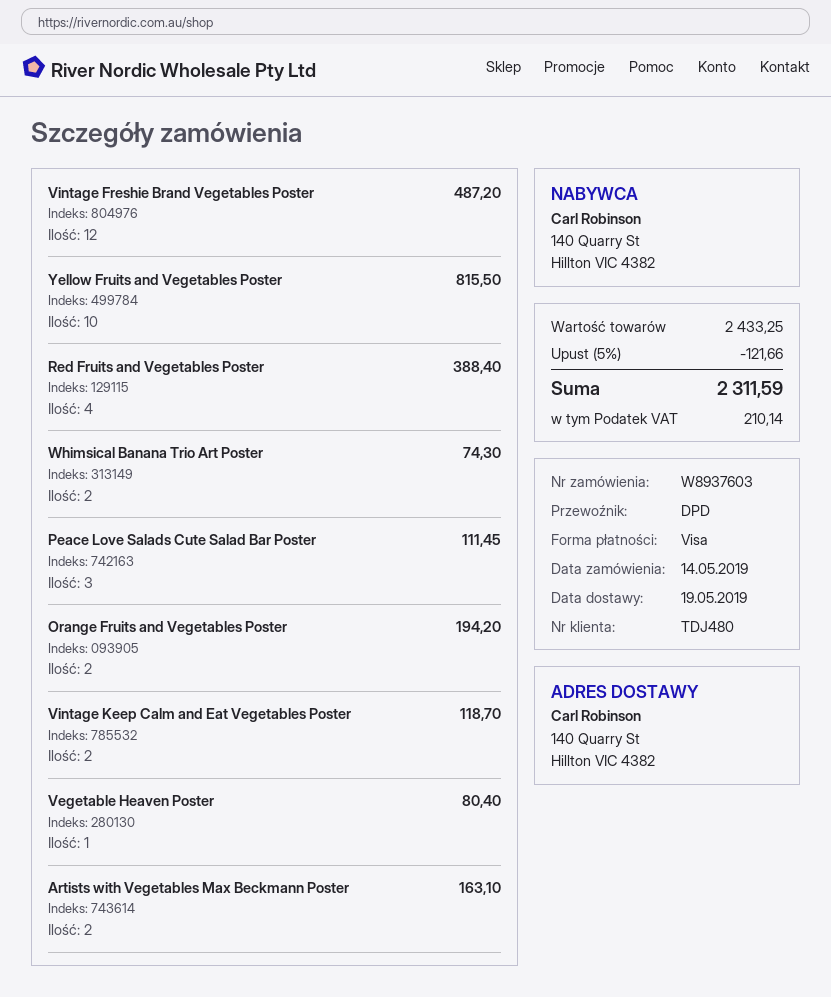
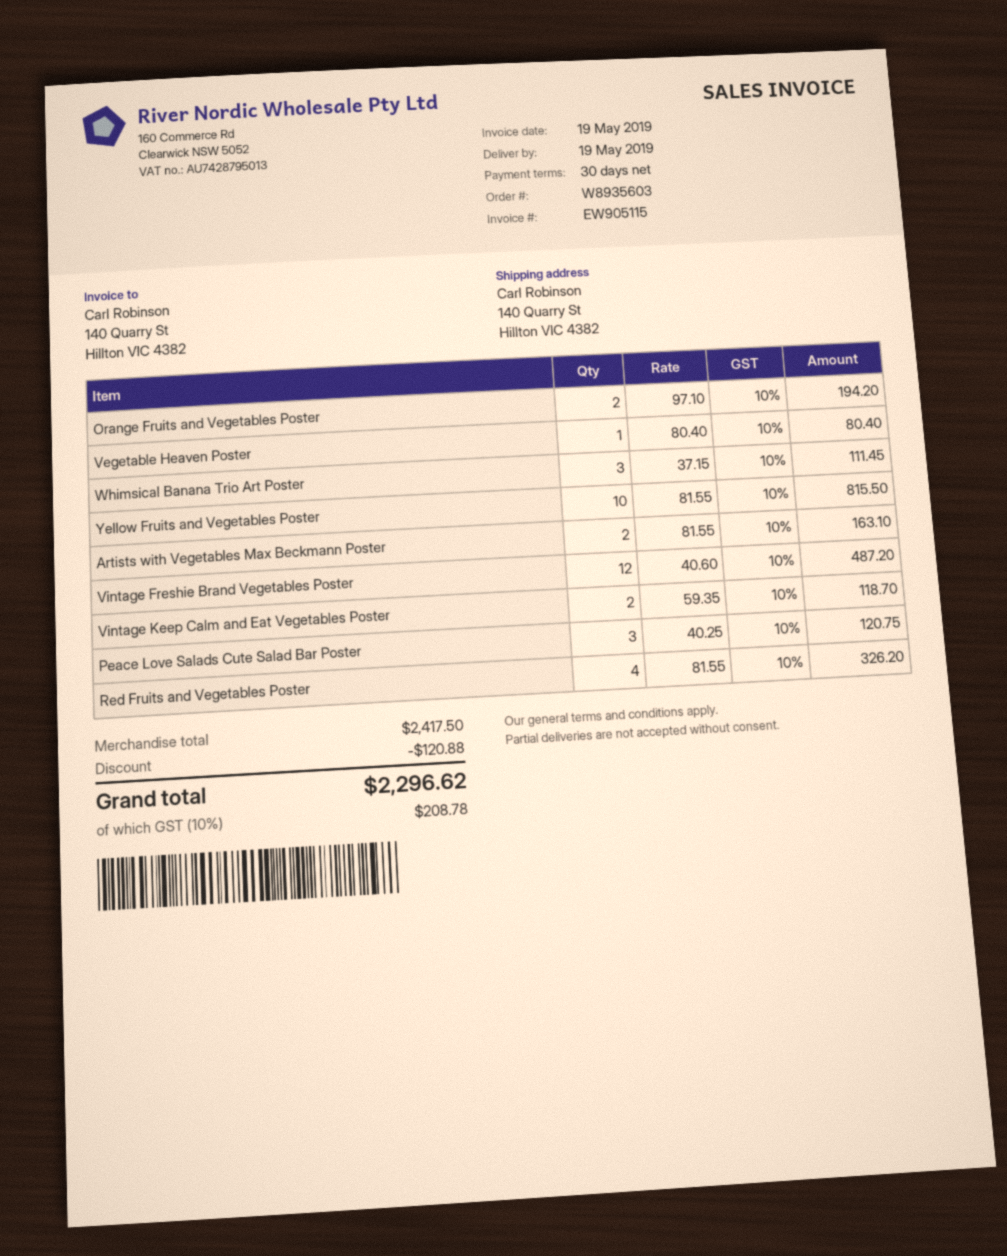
order number: W8937603 -> W8935603
Red Fruits and Vegetables Poster: 4 for 388.40 -> 4 for 326.20
Whimsical Banana Trio Art Poster: 2 for 74.30 -> 3 for 111.45
Peace Love Salads Cute Salad Bar Poster: 3 for 111.45 -> 3 for 120.75
subtotal: 2433.25 -> 2417.50
discount: 121.66 -> 120.88
tax: 210.14 -> 208.78
total: 2311.59 -> 2296.62

